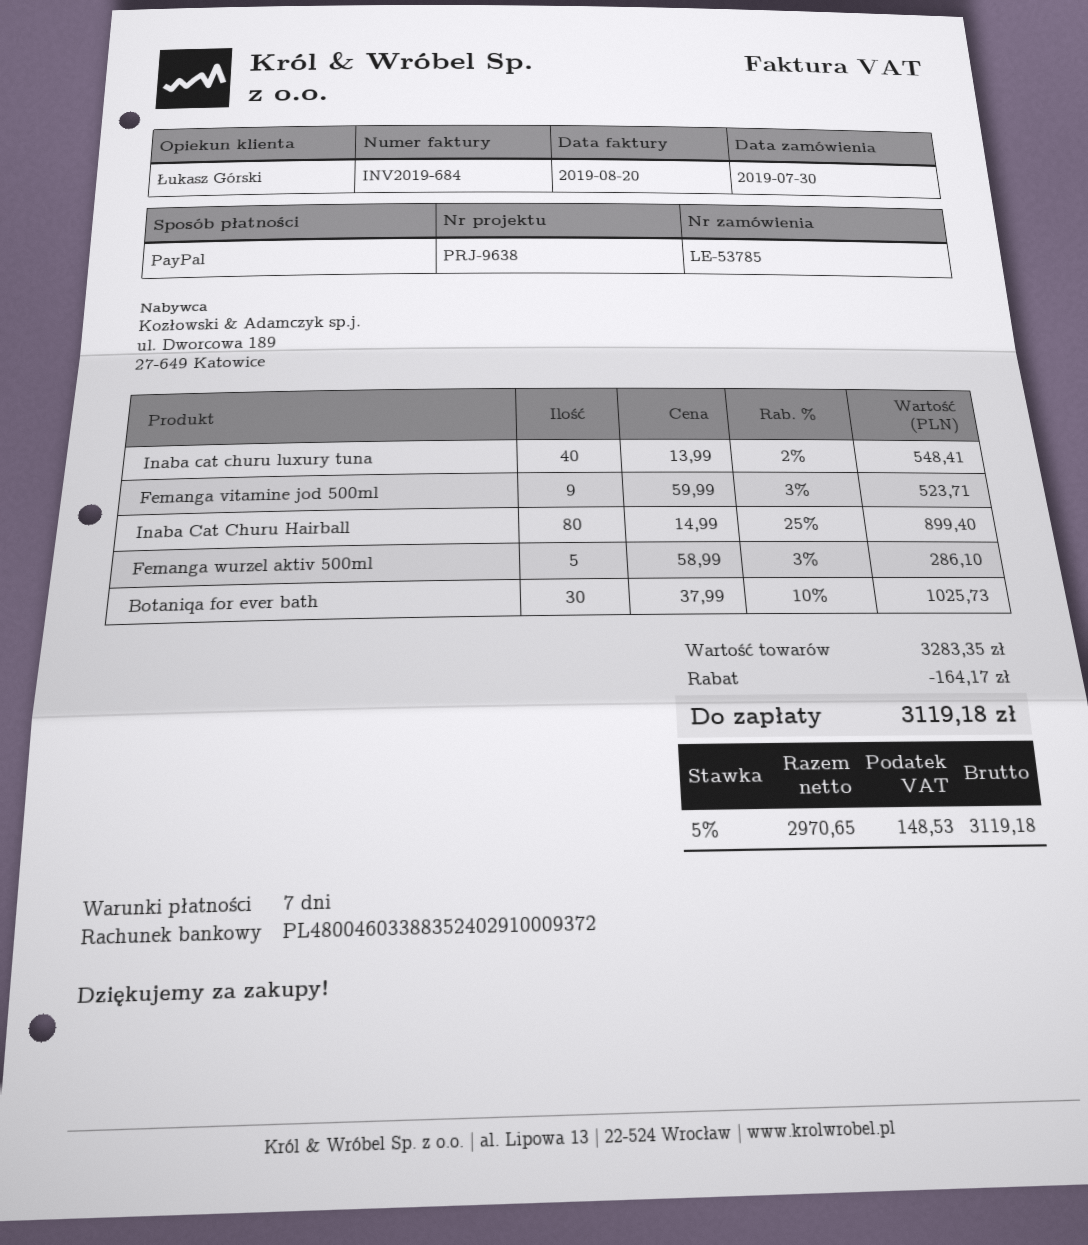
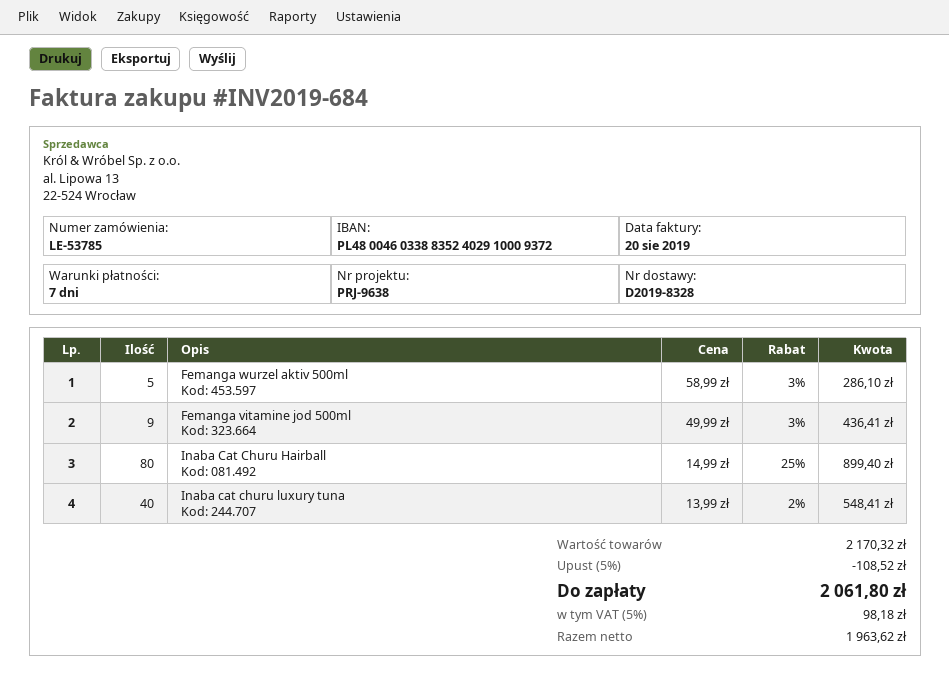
Femanga vitamine jod 500ml: 9 x 59.99 - 3% = 523.71 -> 9 x 49.99 - 3% = 436.41
Botaniqa for ever bath: 30 x 37.99 - 10% = 1025.73 -> none
subtotal: 3283.35 -> 2170.32
discount: 164.17 -> 108.52
net: 2970.65 -> 1963.62
tax: 5% = 148.53 -> 5% = 98.18
total: 3119.18 -> 2061.80

